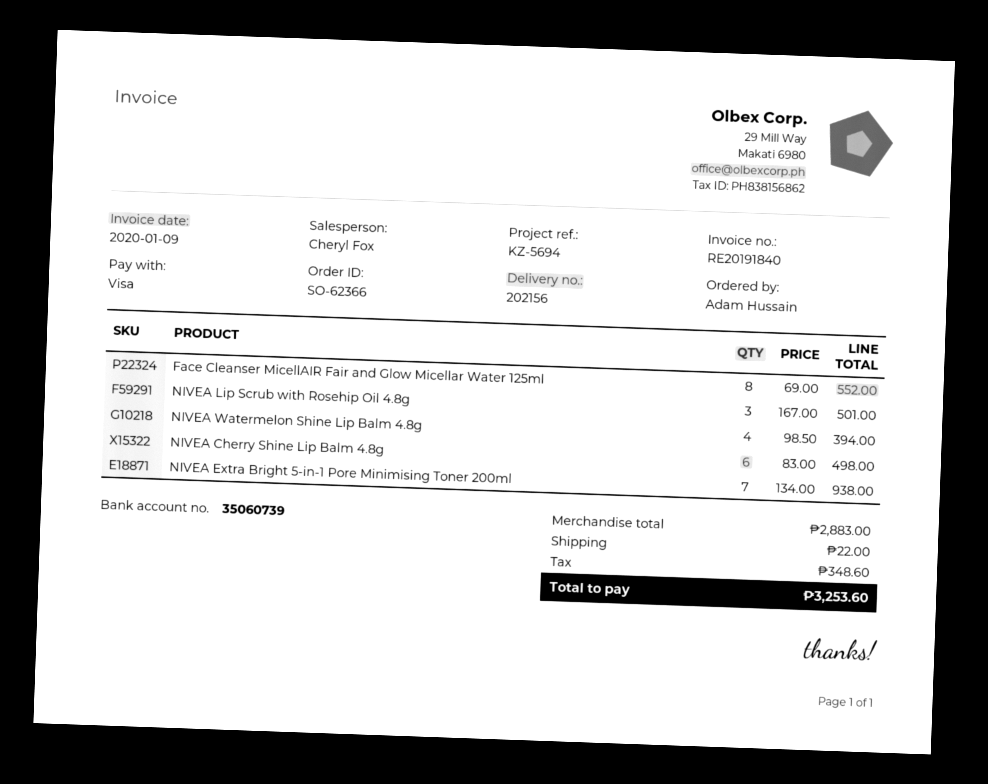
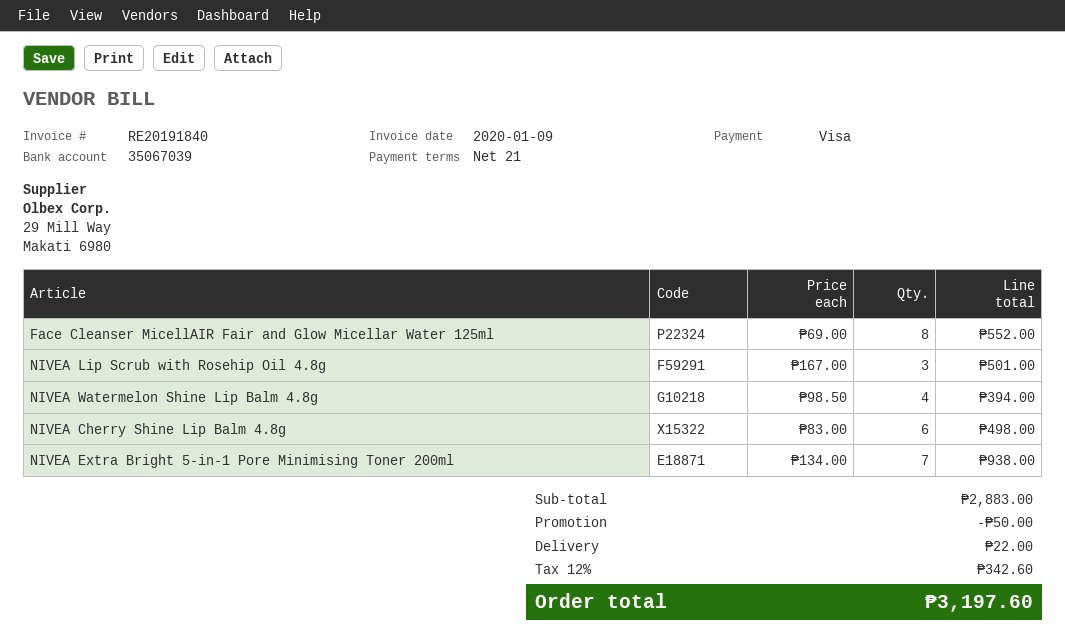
bank account: 35060739 -> 35067039
discount: none -> 50.00
tax: 348.60 -> 342.60
total: 3253.60 -> 3197.60

